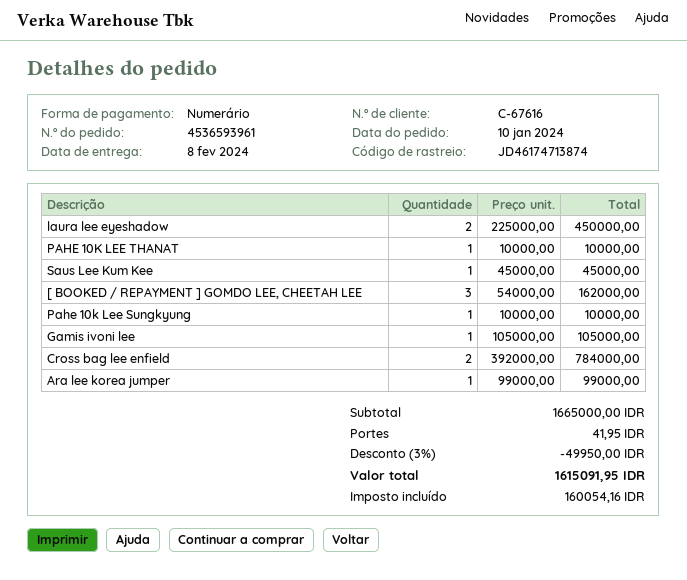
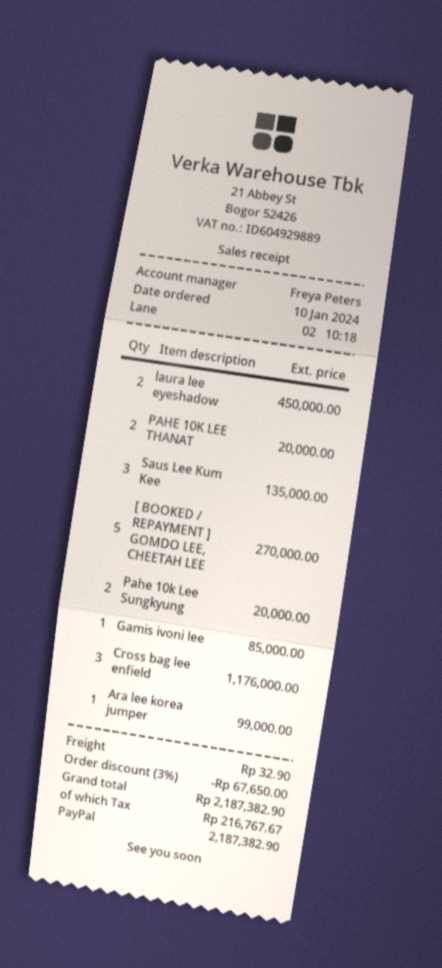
payment method: cash -> PayPal
PAHE 10K LEE THANAT: 1 for 10000.00 -> 2 for 20000.00
Saus Lee Kum Kee: 1 for 45000.00 -> 3 for 135000.00
[ BOOKED / REPAYMENT ] GOMDO LEE, CHEETAH LEE: 3 for 162000.00 -> 5 for 270000.00
Pahe 10k Lee Sungkyung: 1 for 10000.00 -> 2 for 20000.00
Gamis ivoni lee: 1 for 105000.00 -> 1 for 85000.00
Cross bag lee enfield: 2 for 784000.00 -> 3 for 1176000.00
discount: 3% = 49950.00 -> 3% = 67650.00
shipping: 41.95 -> 32.90
tax: 160054.16 -> 216767.67
total: 1615091.95 -> 2187382.90

